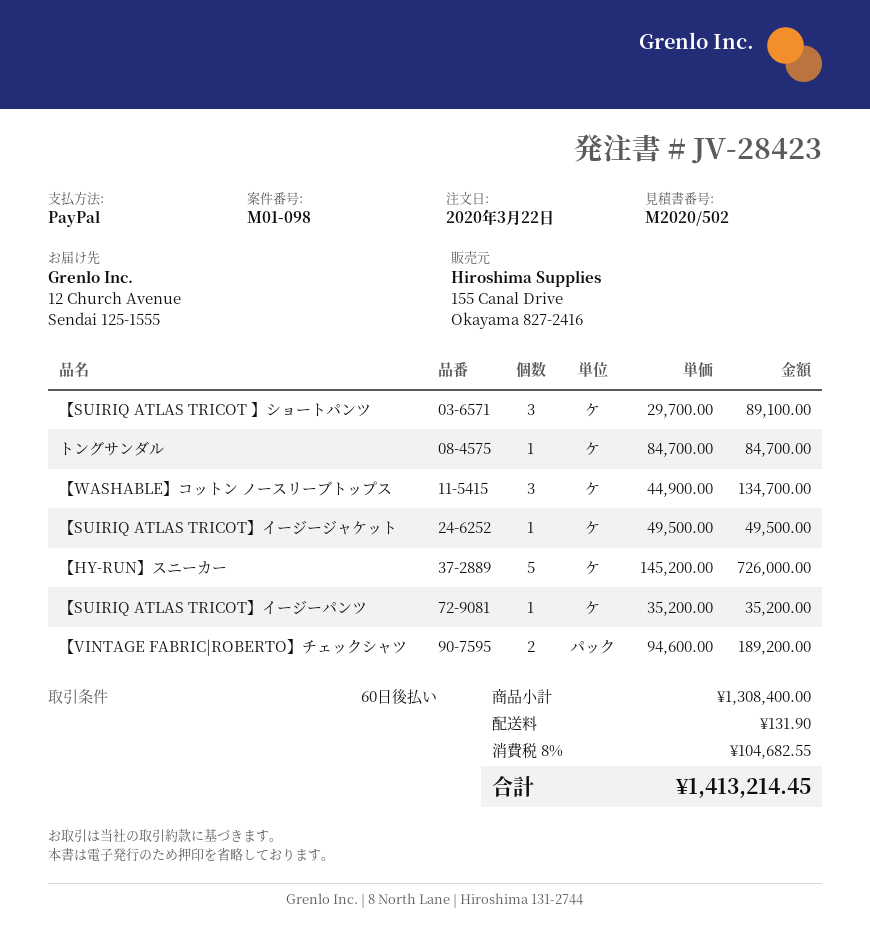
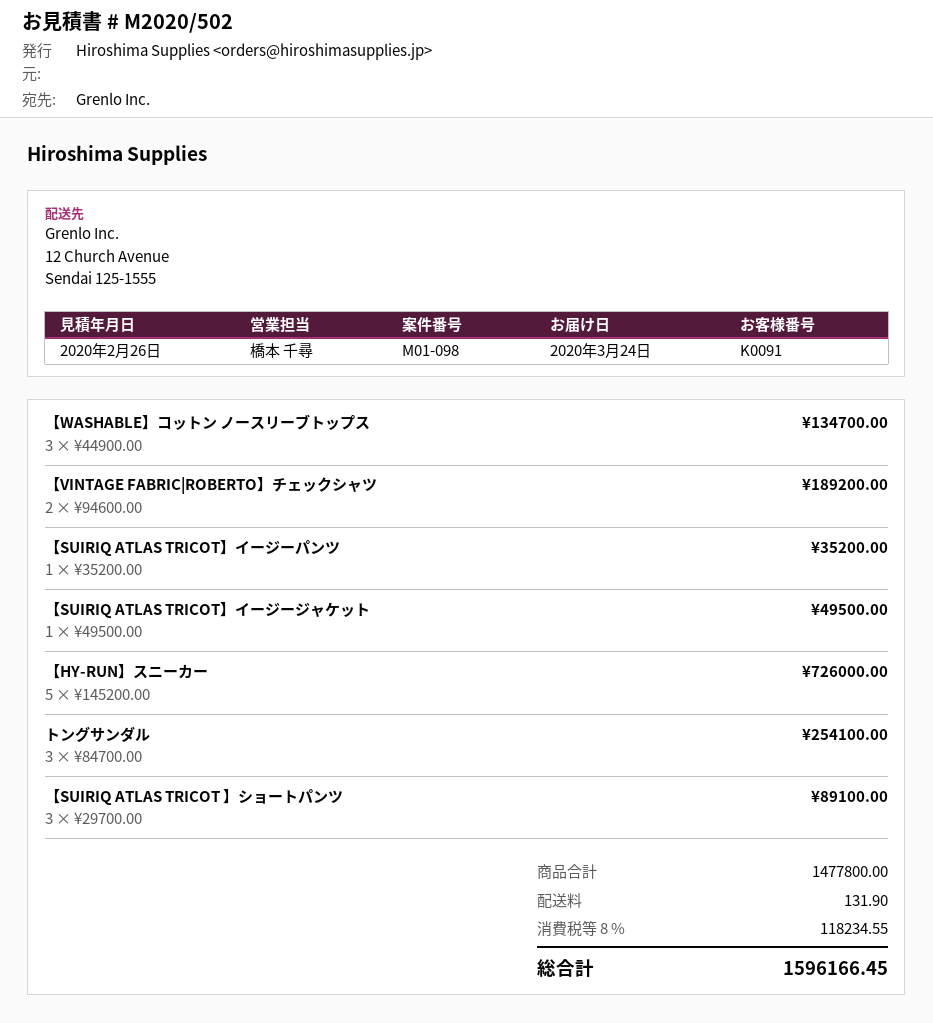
トングサンダル: 1 x 84700.00 = 84700.00 -> 3 x 84700.00 = 254100.00
subtotal: 1308400.00 -> 1477800.00
tax: 8% = 104682.55 -> 8% = 118234.55
total: 1413214.45 -> 1596166.45

